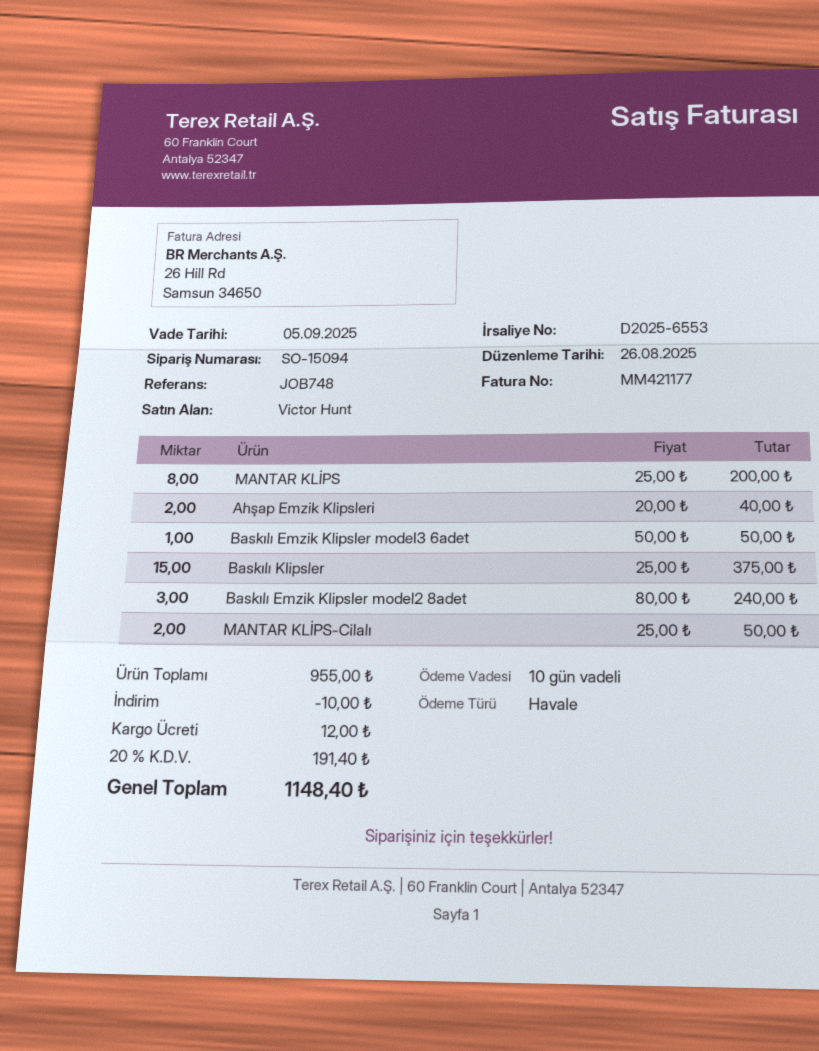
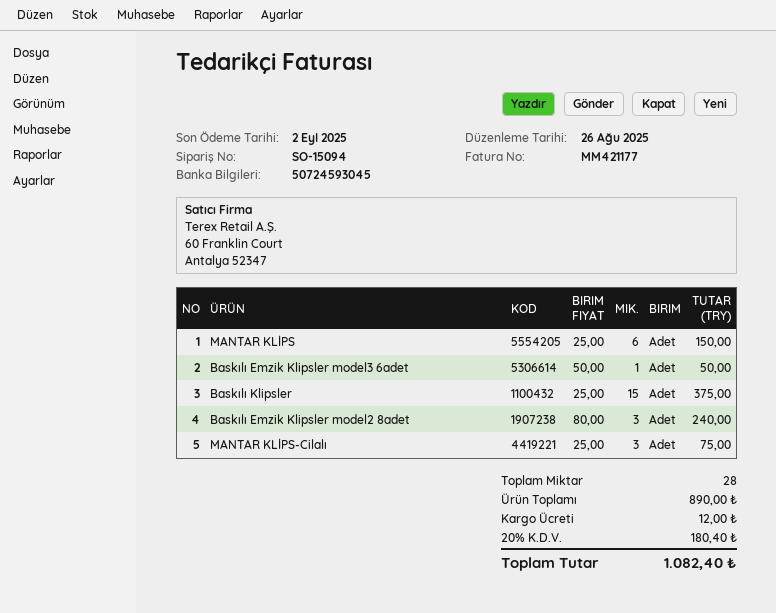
due date: 2025-09-05 -> 2025-09-02
MANTAR KLİPS: 8 x 25.00 = 200.00 -> 6 x 25.00 = 150.00
Ahşap Emzik Klipsleri: 2 x 20.00 = 40.00 -> none
MANTAR KLİPS-Cilalı: 2 x 25.00 = 50.00 -> 3 x 25.00 = 75.00
subtotal: 955.00 -> 890.00
discount: 10.00 -> none
tax: 20% = 191.40 -> 20% = 180.40
total: 1148.40 -> 1082.40

